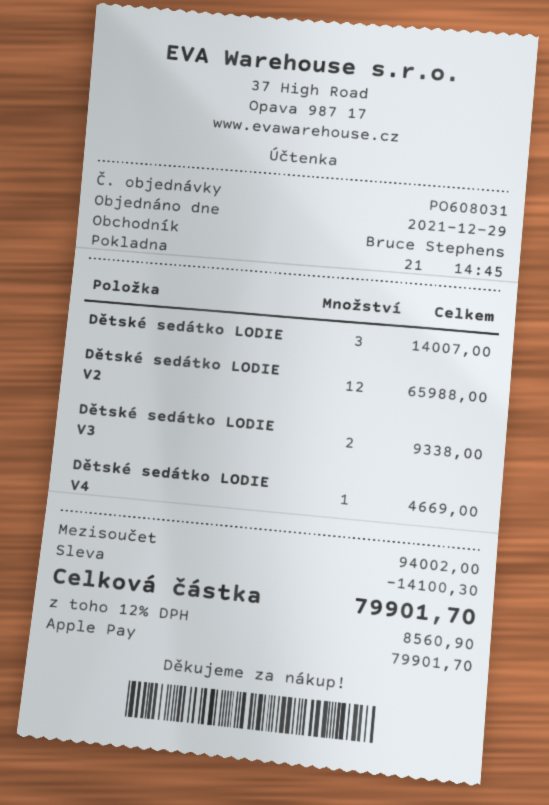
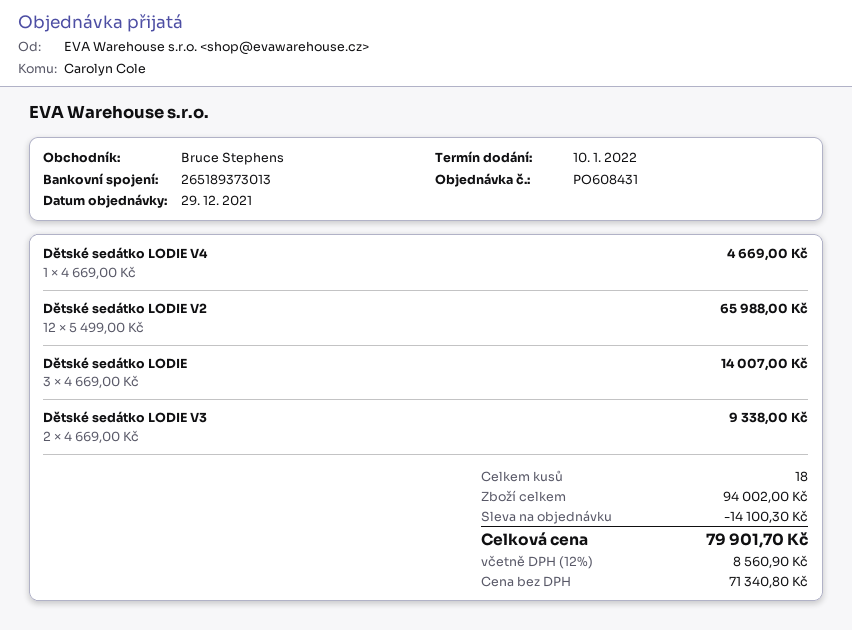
order number: PO608031 -> PO608431

